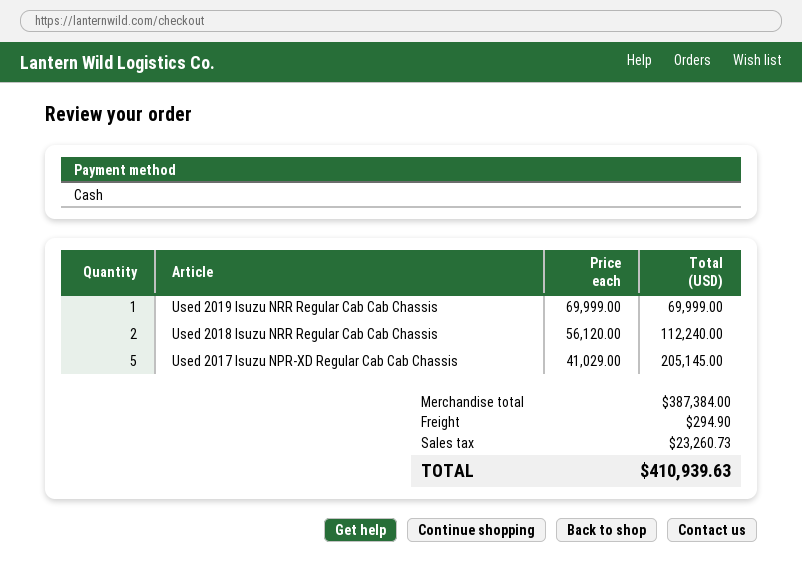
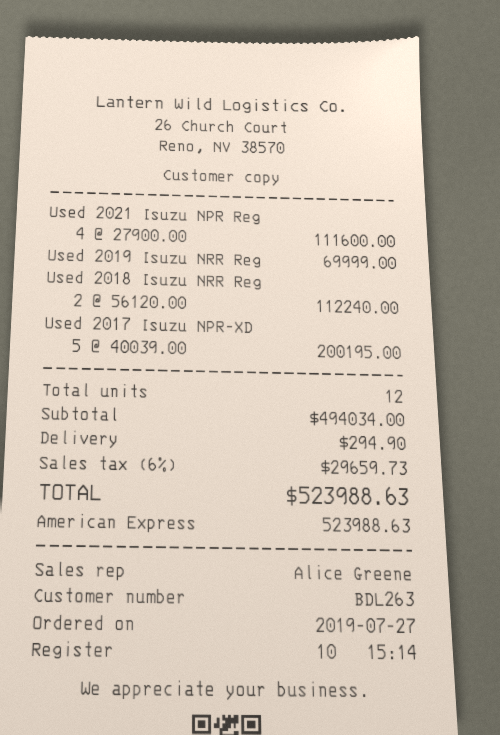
payment method: cash -> American Express
Used 2017 Isuzu NPR-XD Regular Cab Cab Chassis: 5 x 41029.00 = 205145.00 -> 5 x 40039.00 = 200195.00
Used 2021 Isuzu NPR Reg: none -> 4 x 27900.00 = 111600.00
subtotal: 387384.00 -> 494034.00
tax: 23260.73 -> 29659.73
total: 410939.63 -> 523988.63

